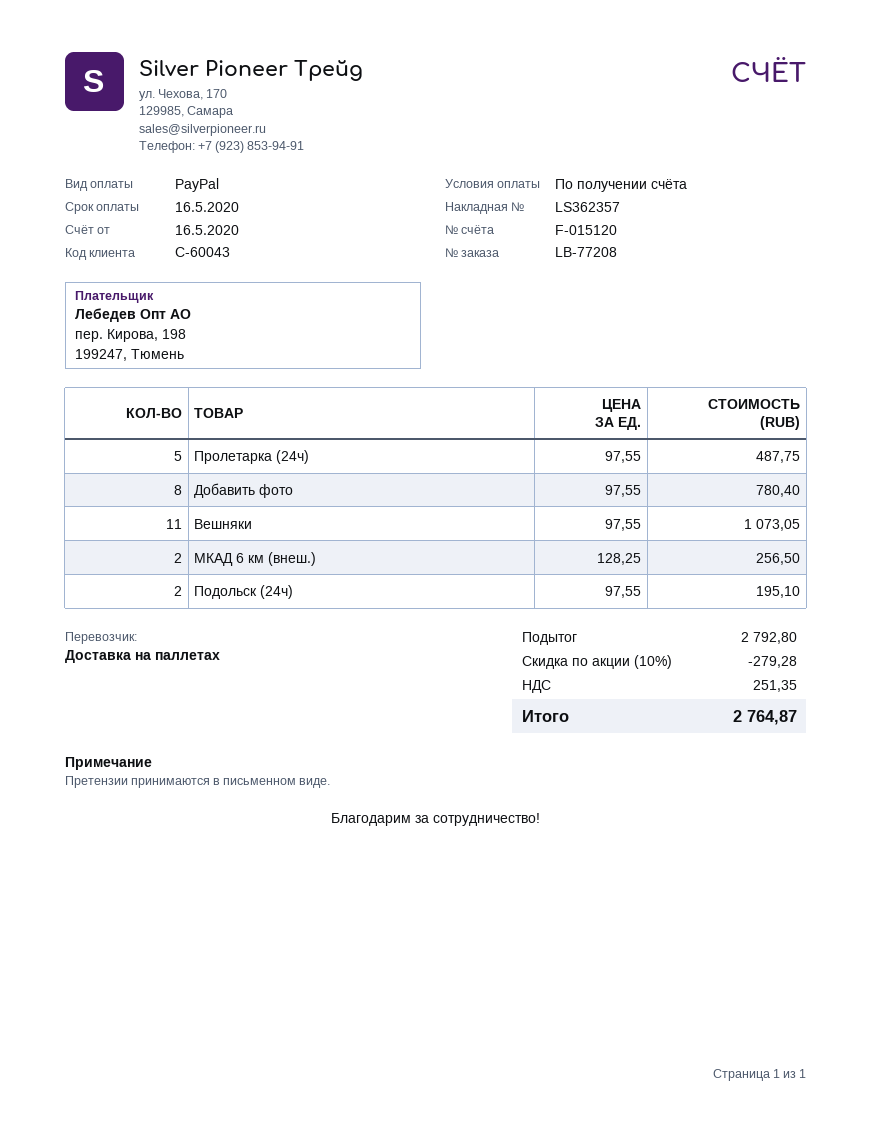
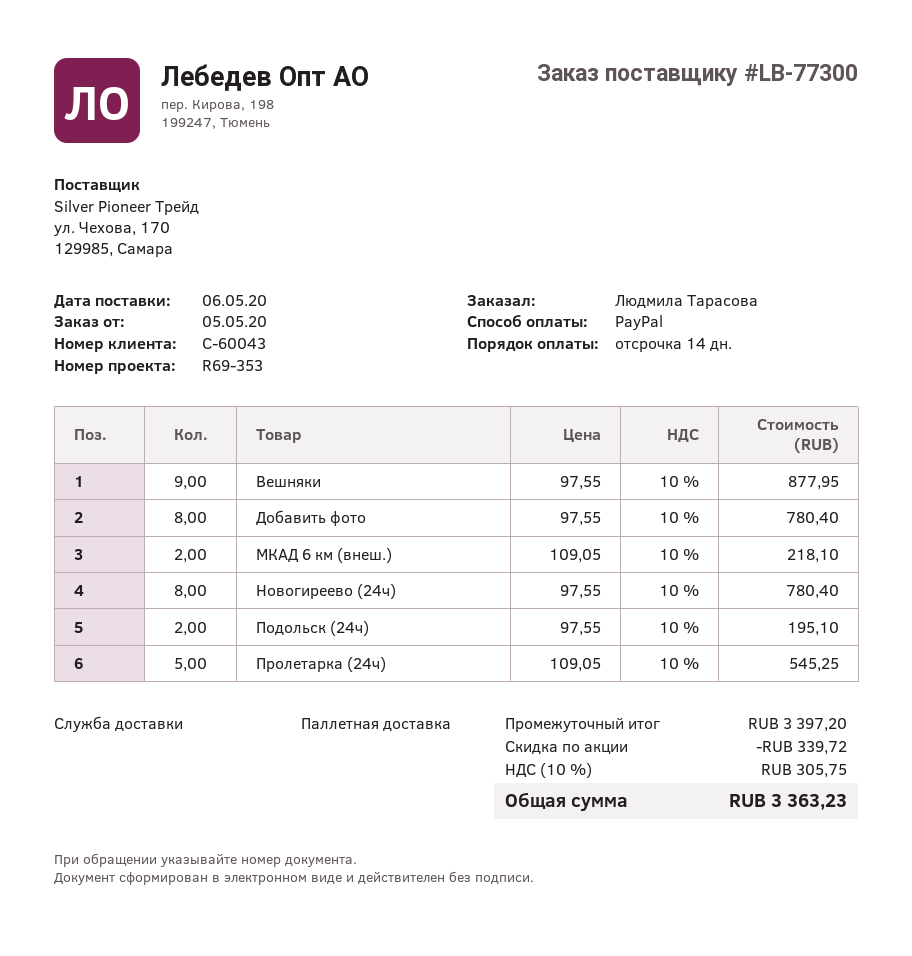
order number: LB-77208 -> LB-77300
payment terms: on receipt -> 14 days
Пролетарка (24ч): 5 x 97.55 = 487.75 -> 5 x 109.05 = 545.25
Вешняки: 11 x 97.55 = 1073.05 -> 9 x 97.55 = 877.95
МКАД 6 км (внеш.): 2 x 128.25 = 256.50 -> 2 x 109.05 = 218.10
Новогиреево (24ч): none -> 8 x 97.55 = 780.40
subtotal: 2792.80 -> 3397.20
discount: 279.28 -> 339.72
tax: 251.35 -> 305.75
total: 2764.87 -> 3363.23

